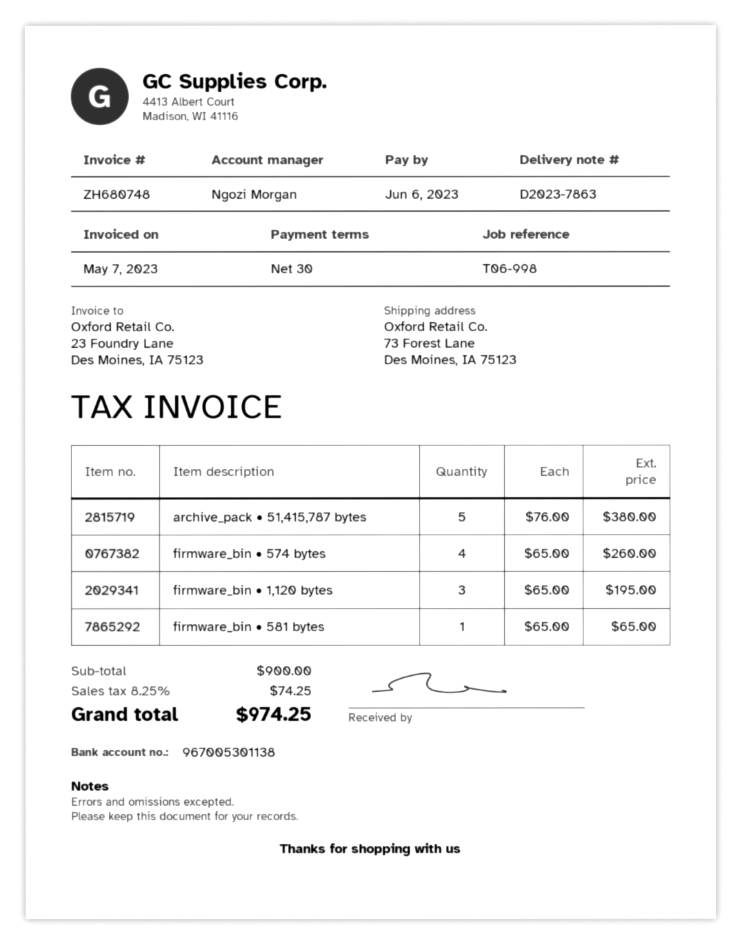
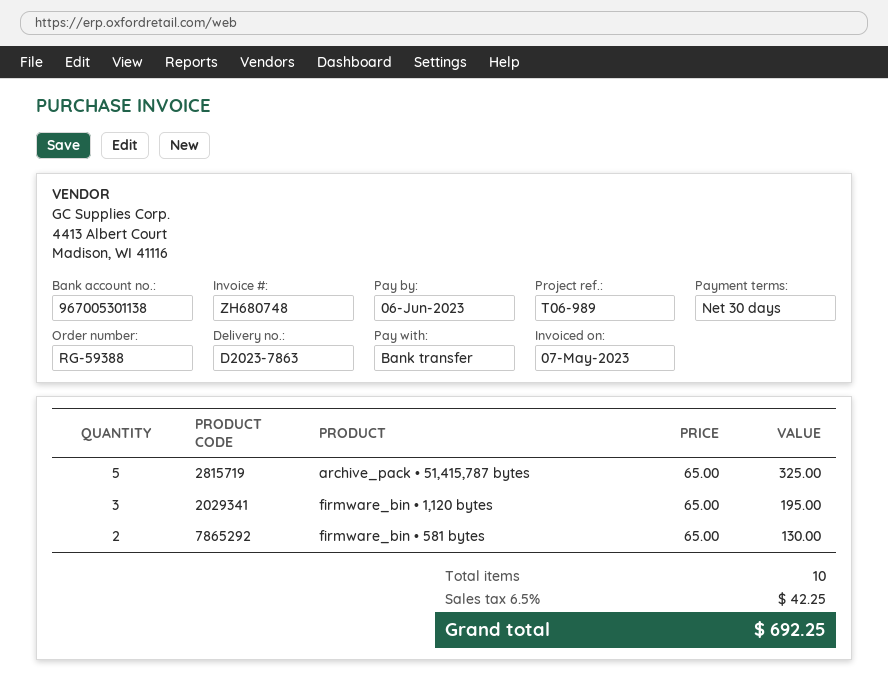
reference: T06-998 -> T06-989
archive_pack • 51,415,787 bytes: 5 x 76.00 = 380.00 -> 5 x 65.00 = 325.00
firmware_bin • 574 bytes: 4 x 65.00 = 260.00 -> none
firmware_bin • 581 bytes: 1 x 65.00 = 65.00 -> 2 x 65.00 = 130.00
tax: 8.25% = 74.25 -> 6.5% = 42.25
total: 974.25 -> 692.25

